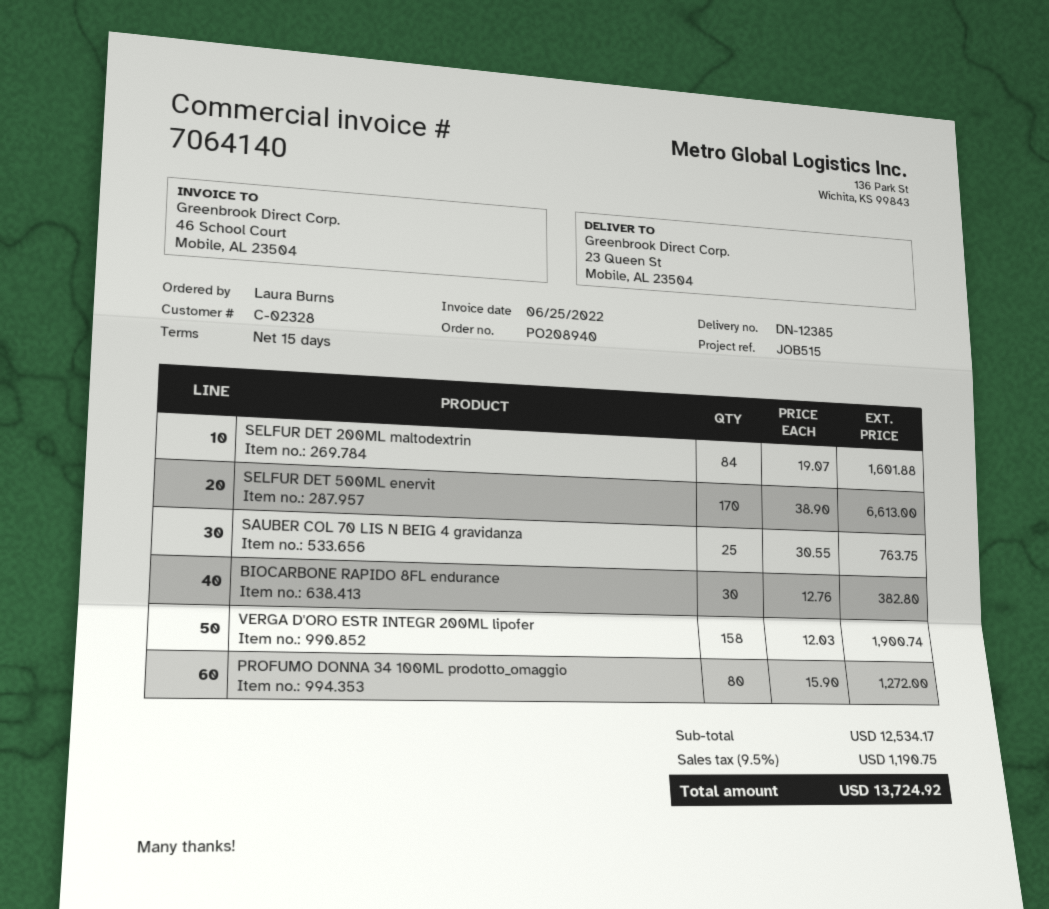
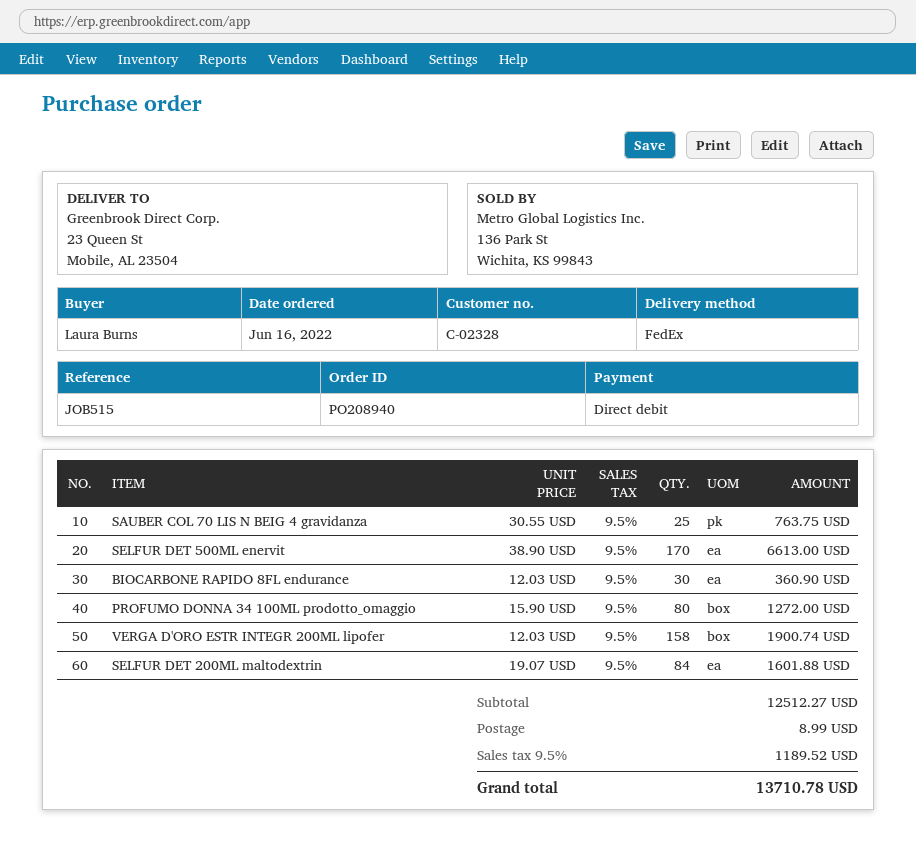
BIOCARBONE RAPIDO 8FL endurance: 30 x 12.76 = 382.80 -> 30 x 12.03 = 360.90
subtotal: 12534.17 -> 12512.27
shipping: none -> 8.99
tax: 9.5% = 1190.75 -> 9.5% = 1189.52
total: 13724.92 -> 13710.78

